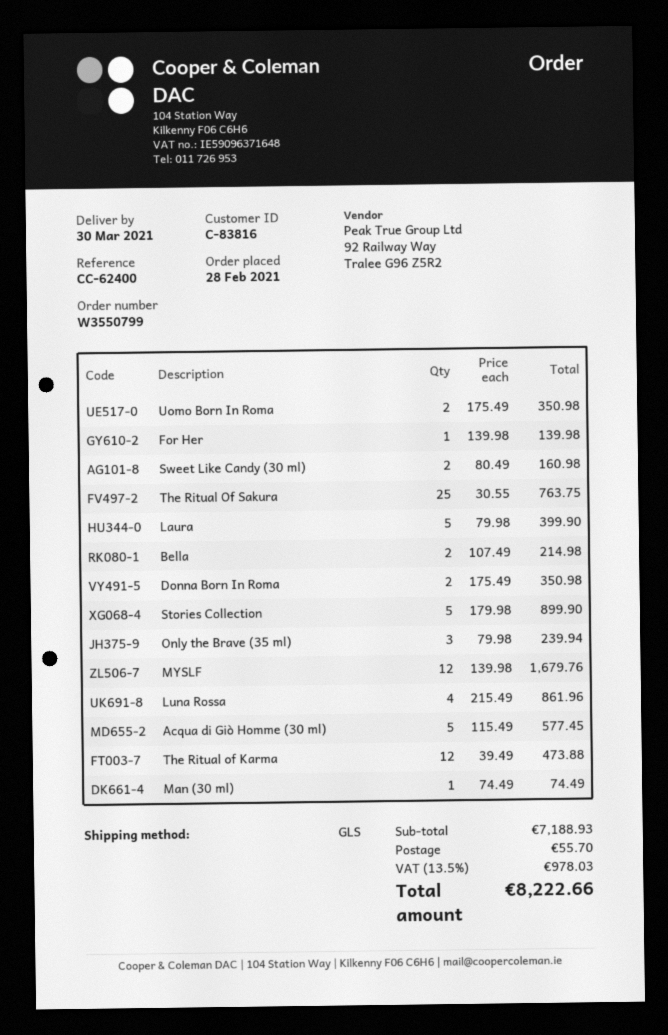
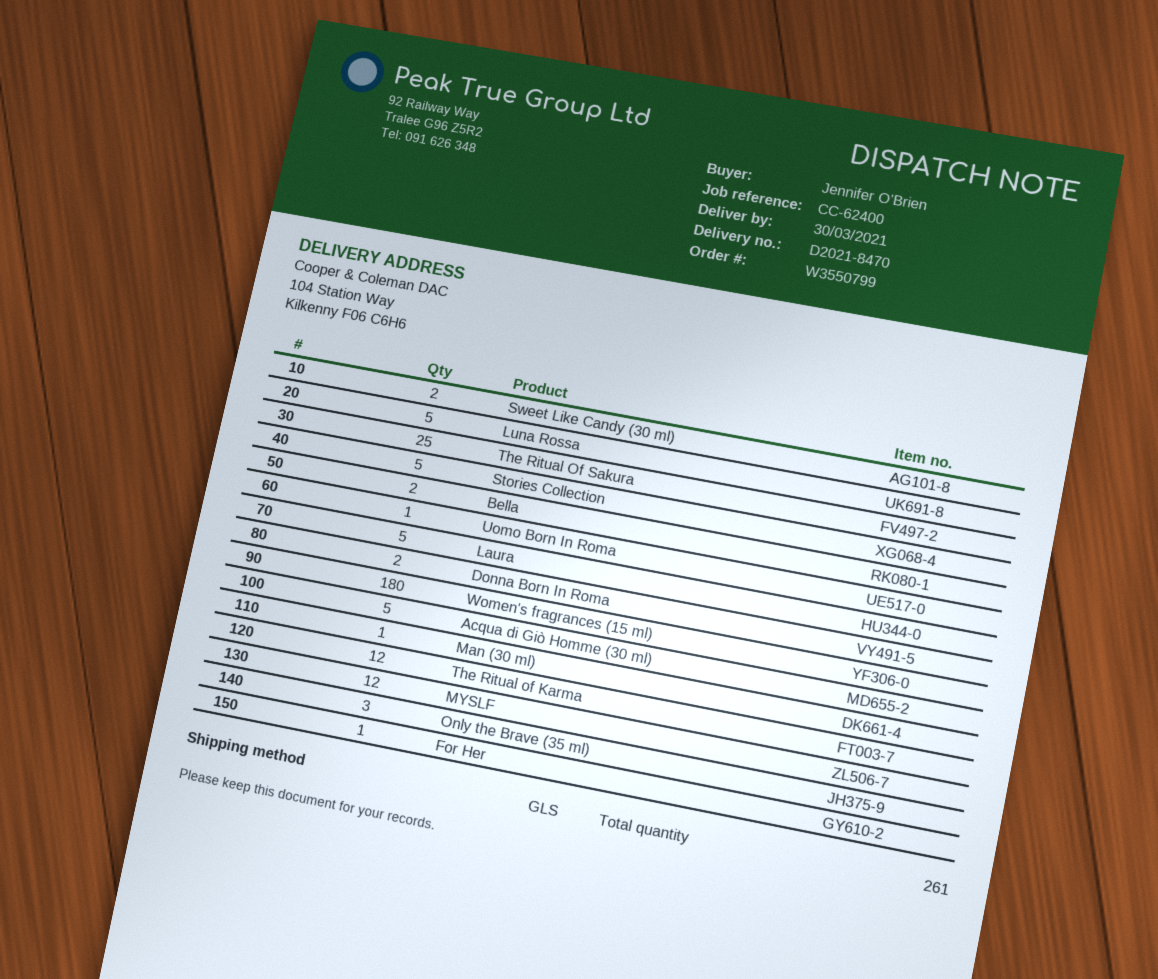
Uomo Born In Roma: 2 -> 1
Luna Rossa: 4 -> 5
Women's fragrances (15 ml): none -> 180

